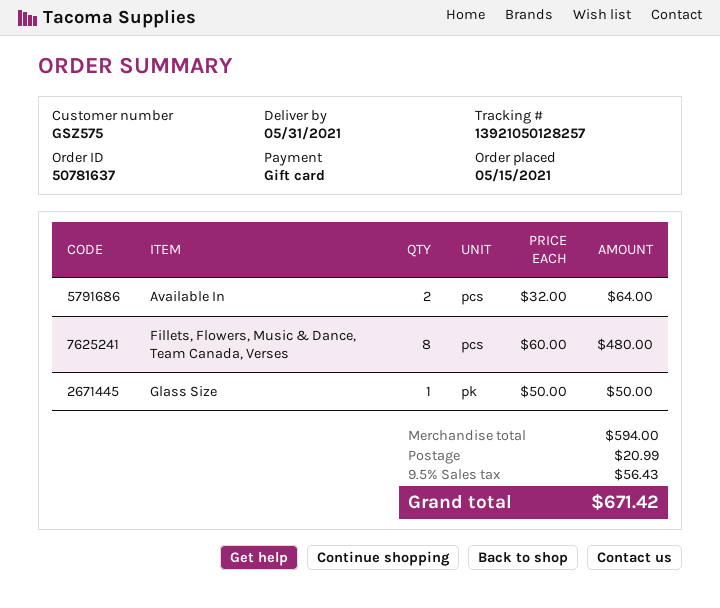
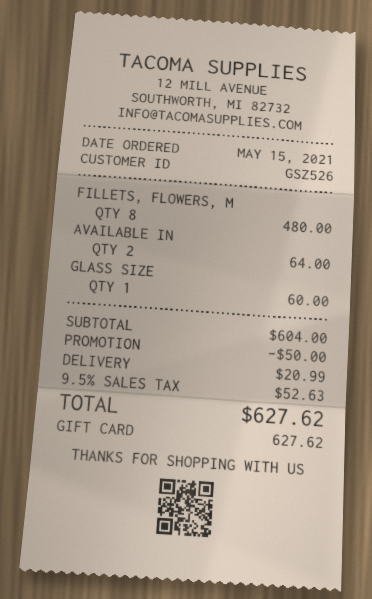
customer number: GSZ575 -> GSZ526
Glass Size: 1 for 50.00 -> 1 for 60.00
subtotal: 594.00 -> 604.00
discount: none -> 50.00
tax: 9.5% = 56.43 -> 9.5% = 52.63
total: 671.42 -> 627.62

